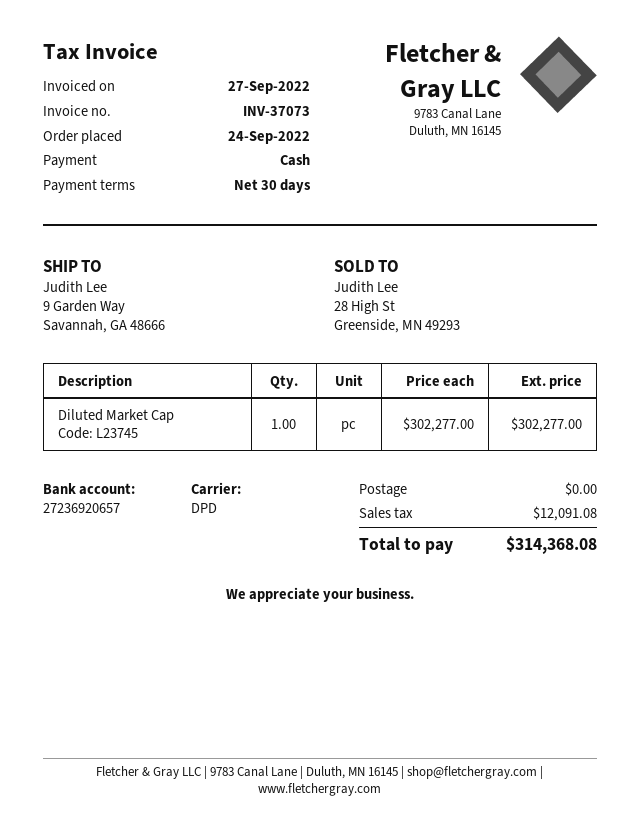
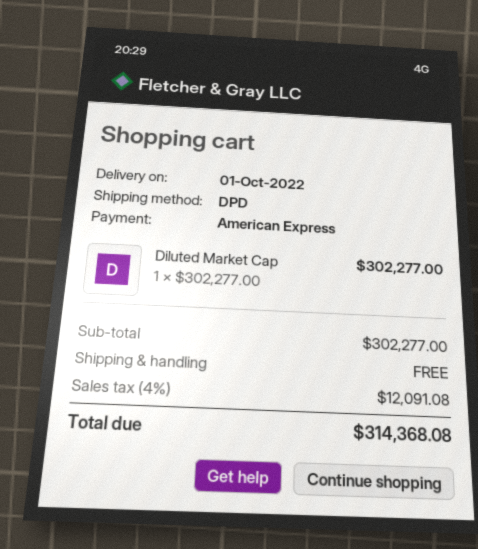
payment method: cash -> American Express

